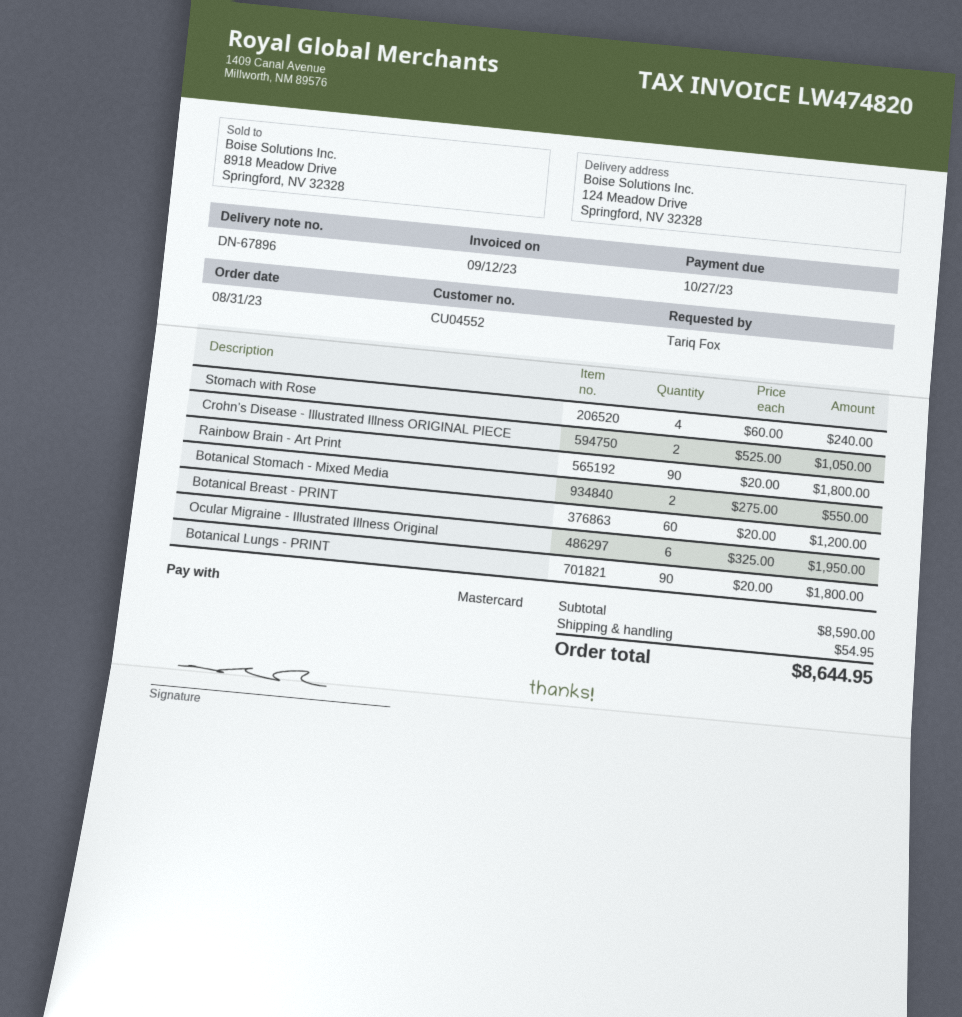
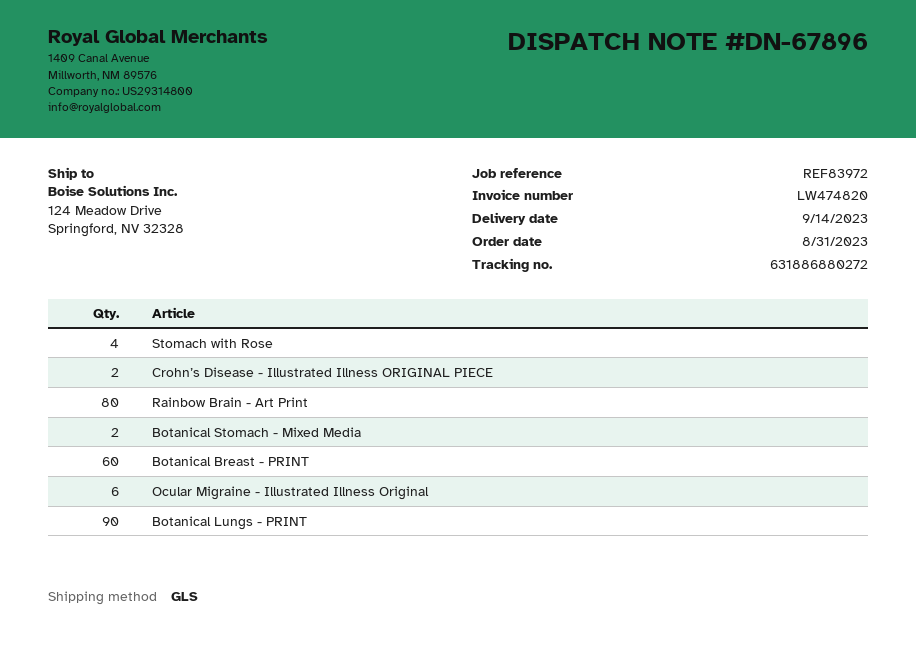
Rainbow Brain - Art Print: 90 -> 80

